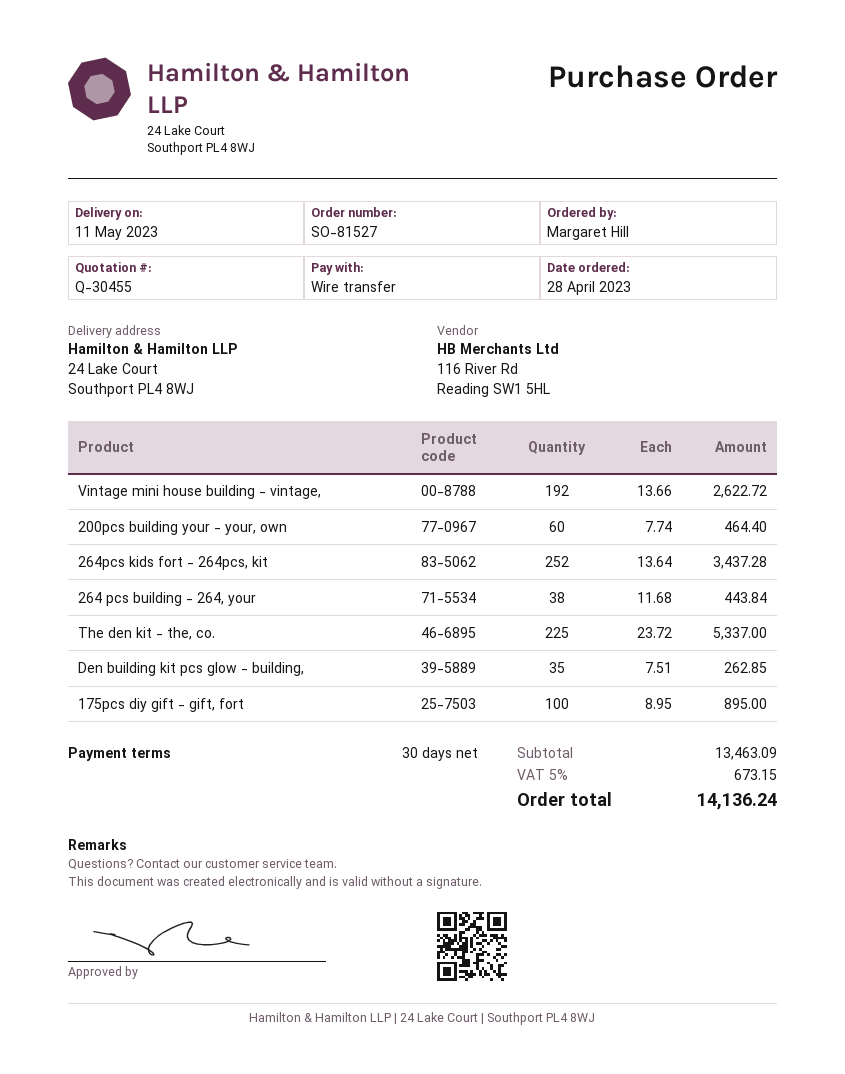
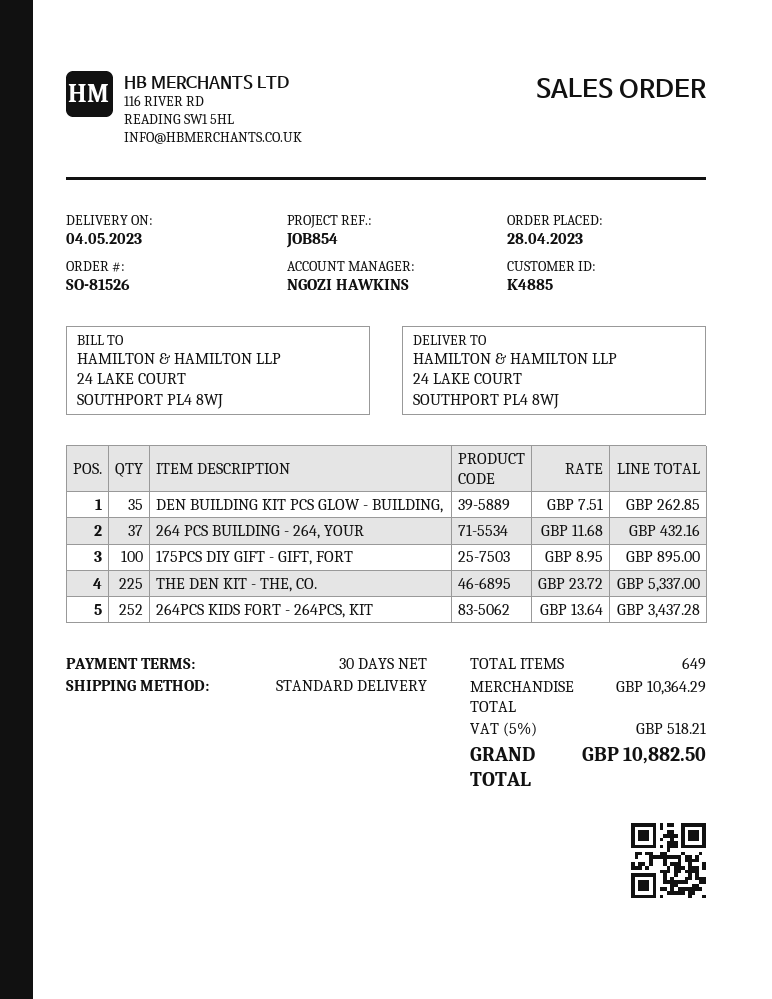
order number: SO-81527 -> SO-81526
delivery date: 2023-05-11 -> 2023-05-04
Vintage mini house building - vintage,: 192 x 13.66 = 2622.72 -> none
200pcs building your - your, own: 60 x 7.74 = 464.40 -> none
264 pcs building - 264, your: 38 x 11.68 = 443.84 -> 37 x 11.68 = 432.16
subtotal: 13463.09 -> 10364.29
tax: 5% = 673.15 -> 5% = 518.21
total: 14136.24 -> 10882.50

